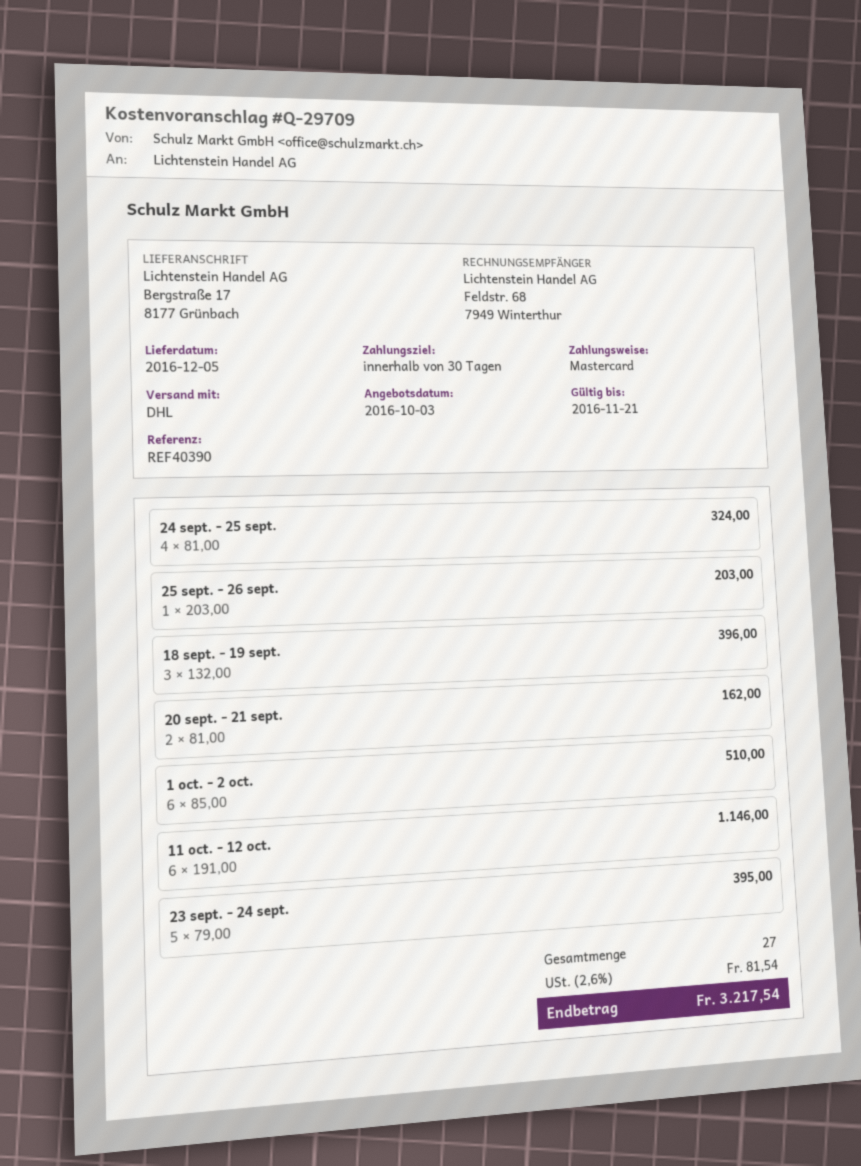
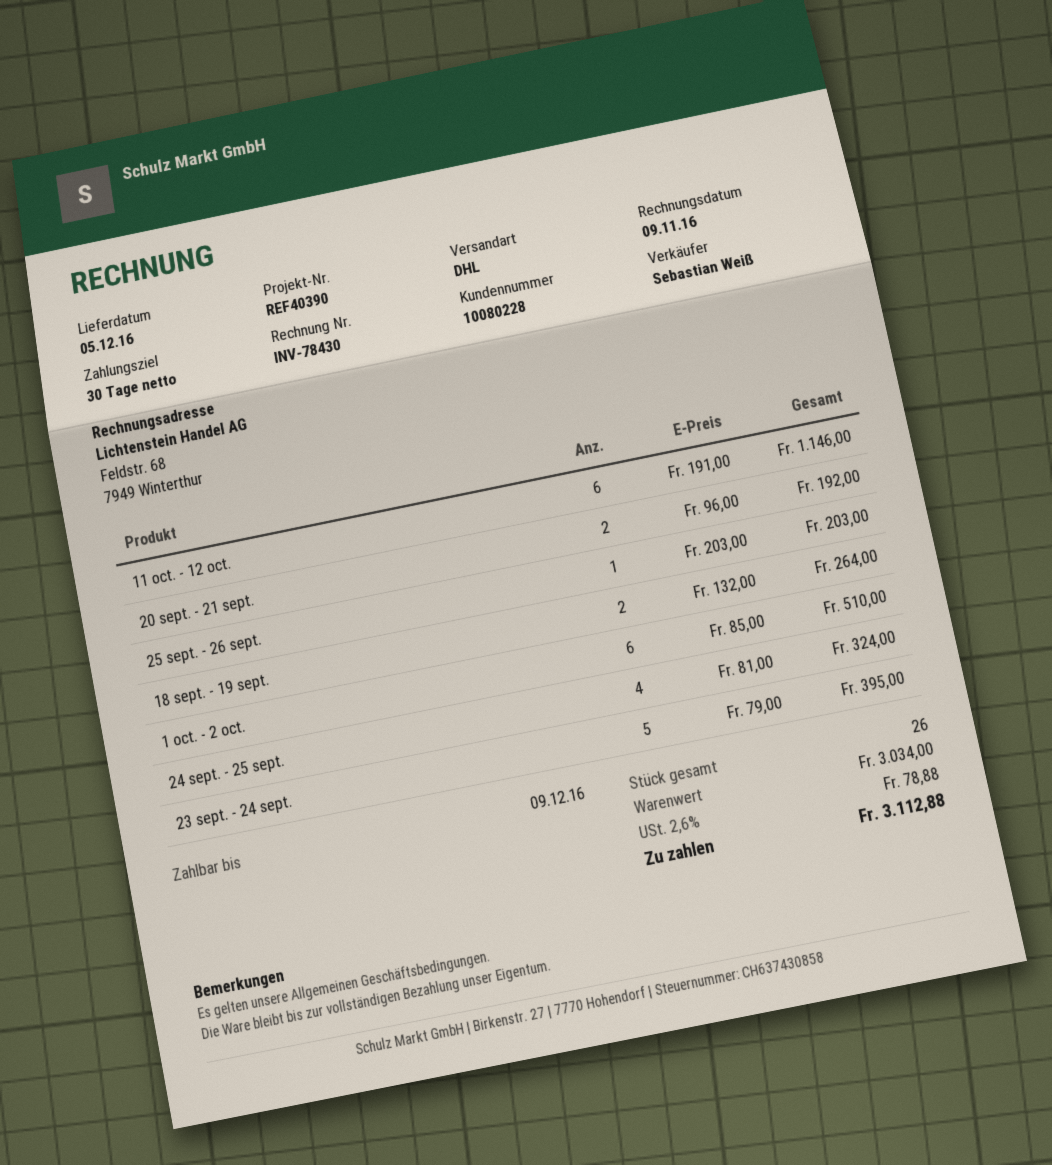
18 sept. - 19 sept.: 3 x 132.00 = 396.00 -> 2 x 132.00 = 264.00
20 sept. - 21 sept.: 2 x 81.00 = 162.00 -> 2 x 96.00 = 192.00
total quantity: 27 -> 26
tax: 2.6% = 81.54 -> 2.6% = 78.88
total: 3217.54 -> 3112.88

